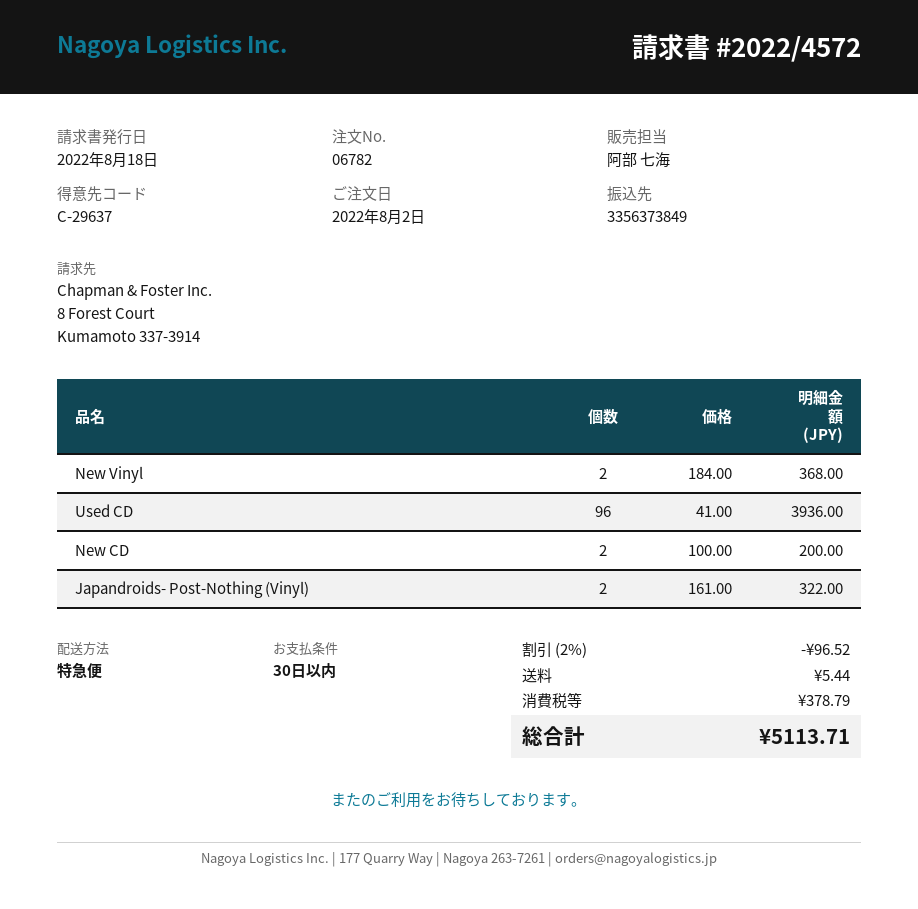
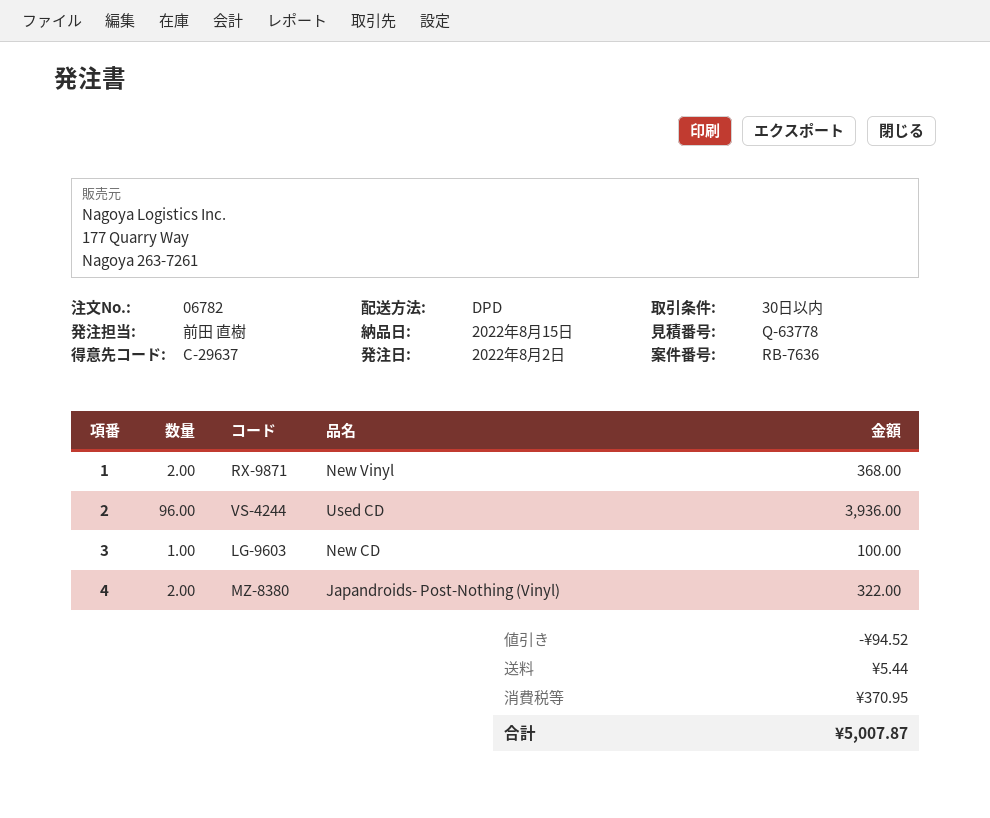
shipping method: express -> DPD
New CD: 2 for 200.00 -> 1 for 100.00
discount: 96.52 -> 94.52
tax: 378.79 -> 370.95
total: 5113.71 -> 5007.87

